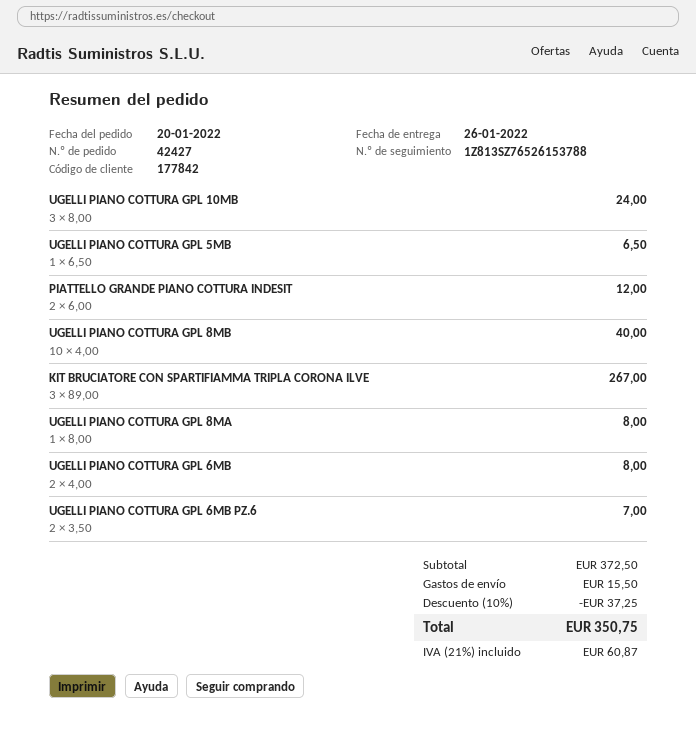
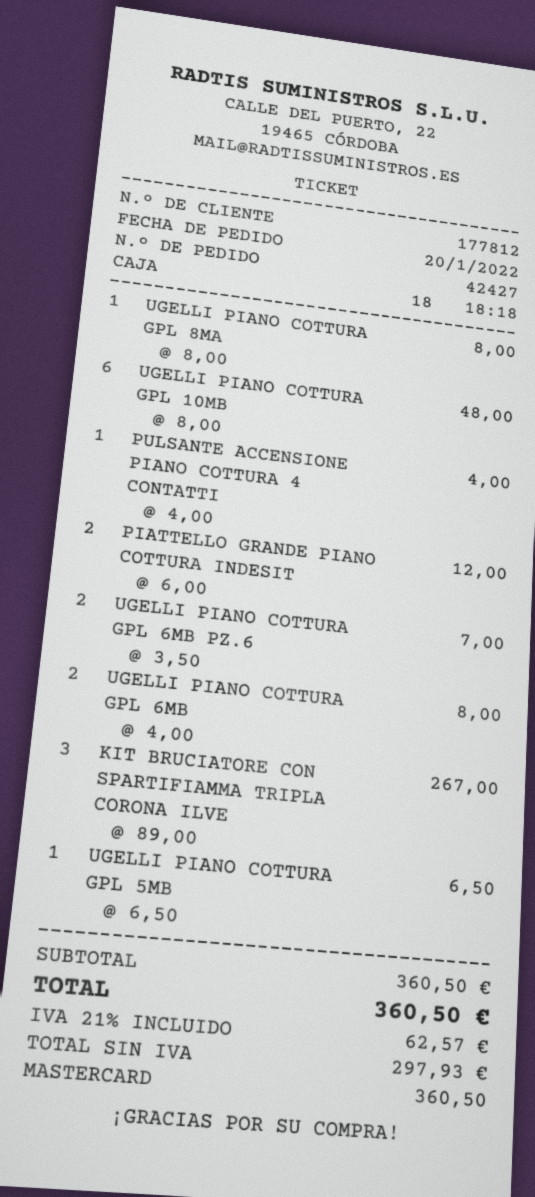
customer number: 177842 -> 177812
UGELLI PIANO COTTURA GPL 10MB: 3 x 8.00 = 24.00 -> 6 x 8.00 = 48.00
UGELLI PIANO COTTURA GPL 8MB: 10 x 4.00 = 40.00 -> none
PULSANTE ACCENSIONE PIANO COTTURA 4 CONTATTI: none -> 1 x 4.00 = 4.00
subtotal: 372.50 -> 360.50
discount: 10% = 37.25 -> none
shipping: 15.50 -> none
tax: 21% = 60.87 -> 21% = 62.57
total: 350.75 -> 360.50

